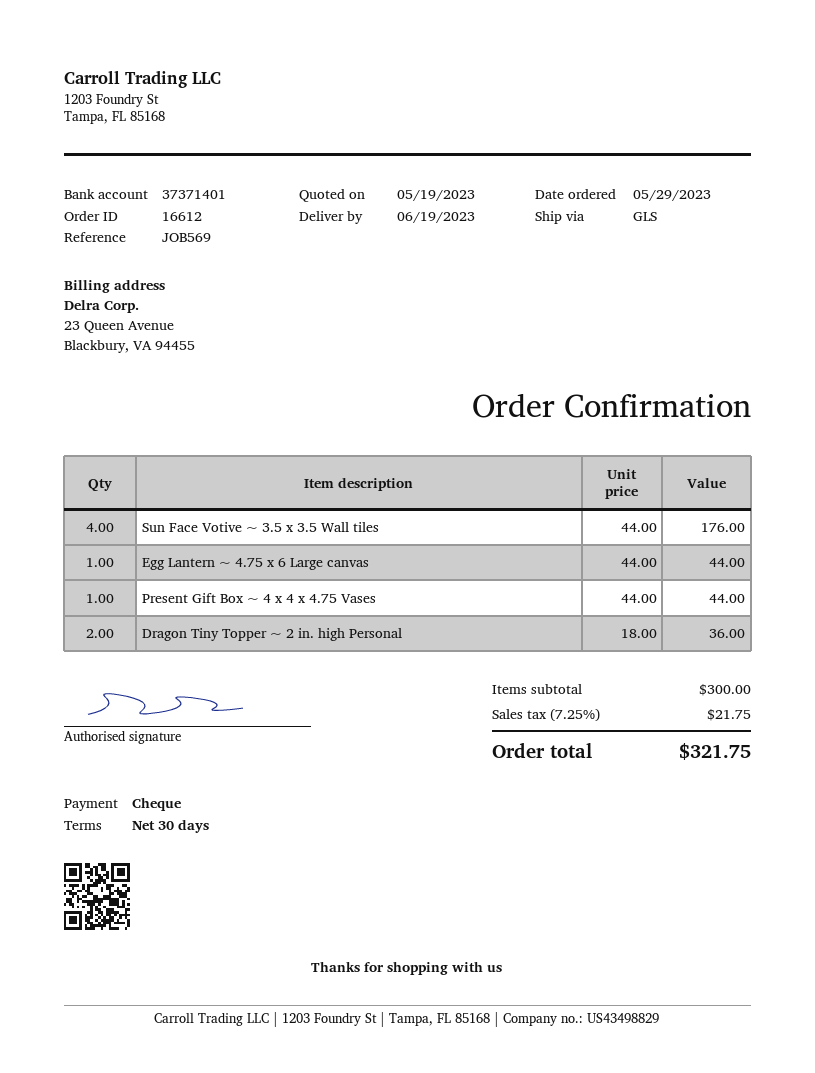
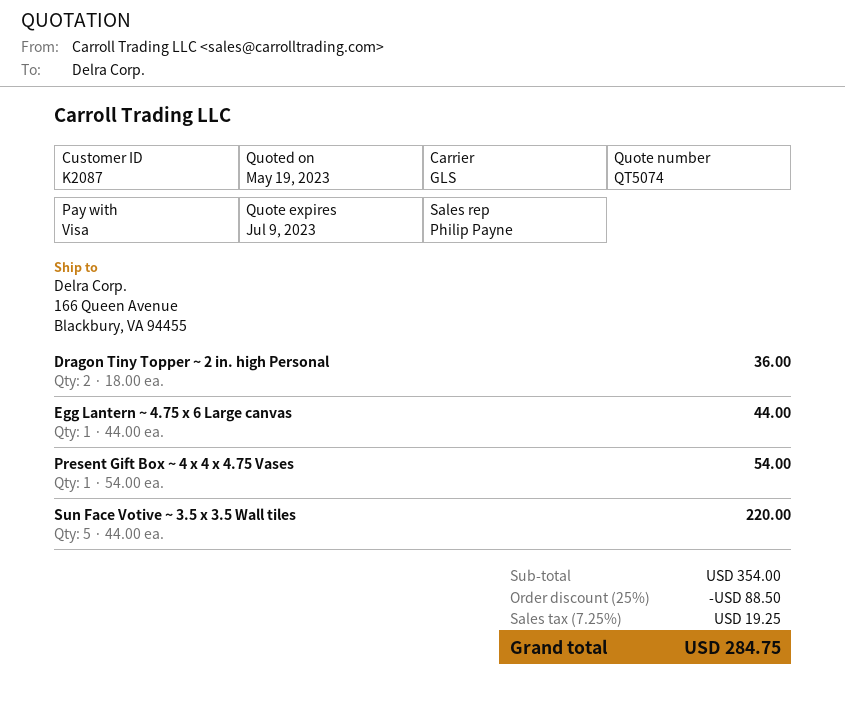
payment method: cheque -> Visa
Sun Face Votive ~ 3.5 x 3.5 Wall tiles: 4 x 44.00 = 176.00 -> 5 x 44.00 = 220.00
Present Gift Box ~ 4 x 4 x 4.75 Vases: 1 x 44.00 = 44.00 -> 1 x 54.00 = 54.00
subtotal: 300.00 -> 354.00
discount: none -> 25% = 88.50
tax: 7.25% = 21.75 -> 7.25% = 19.25
total: 321.75 -> 284.75

